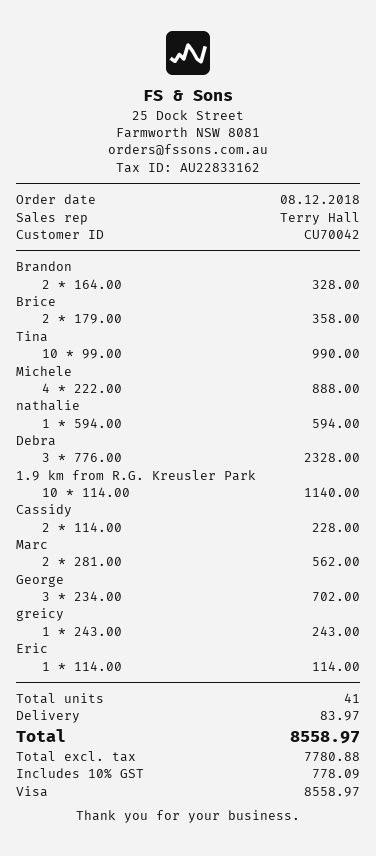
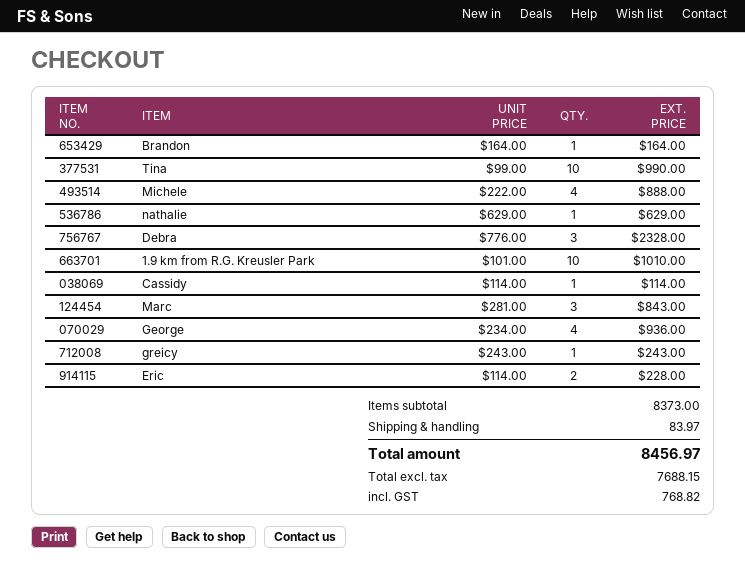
Brandon: 2 x 164.00 = 328.00 -> 1 x 164.00 = 164.00
Brice: 2 x 179.00 = 358.00 -> none
nathalie: 1 x 594.00 = 594.00 -> 1 x 629.00 = 629.00
1.9 km from R.G. Kreusler Park: 10 x 114.00 = 1140.00 -> 10 x 101.00 = 1010.00
Cassidy: 2 x 114.00 = 228.00 -> 1 x 114.00 = 114.00
Marc: 2 x 281.00 = 562.00 -> 3 x 281.00 = 843.00
George: 3 x 234.00 = 702.00 -> 4 x 234.00 = 936.00
Eric: 1 x 114.00 = 114.00 -> 2 x 114.00 = 228.00
net: 7780.88 -> 7688.15
tax: 778.09 -> 768.82
total: 8558.97 -> 8456.97

